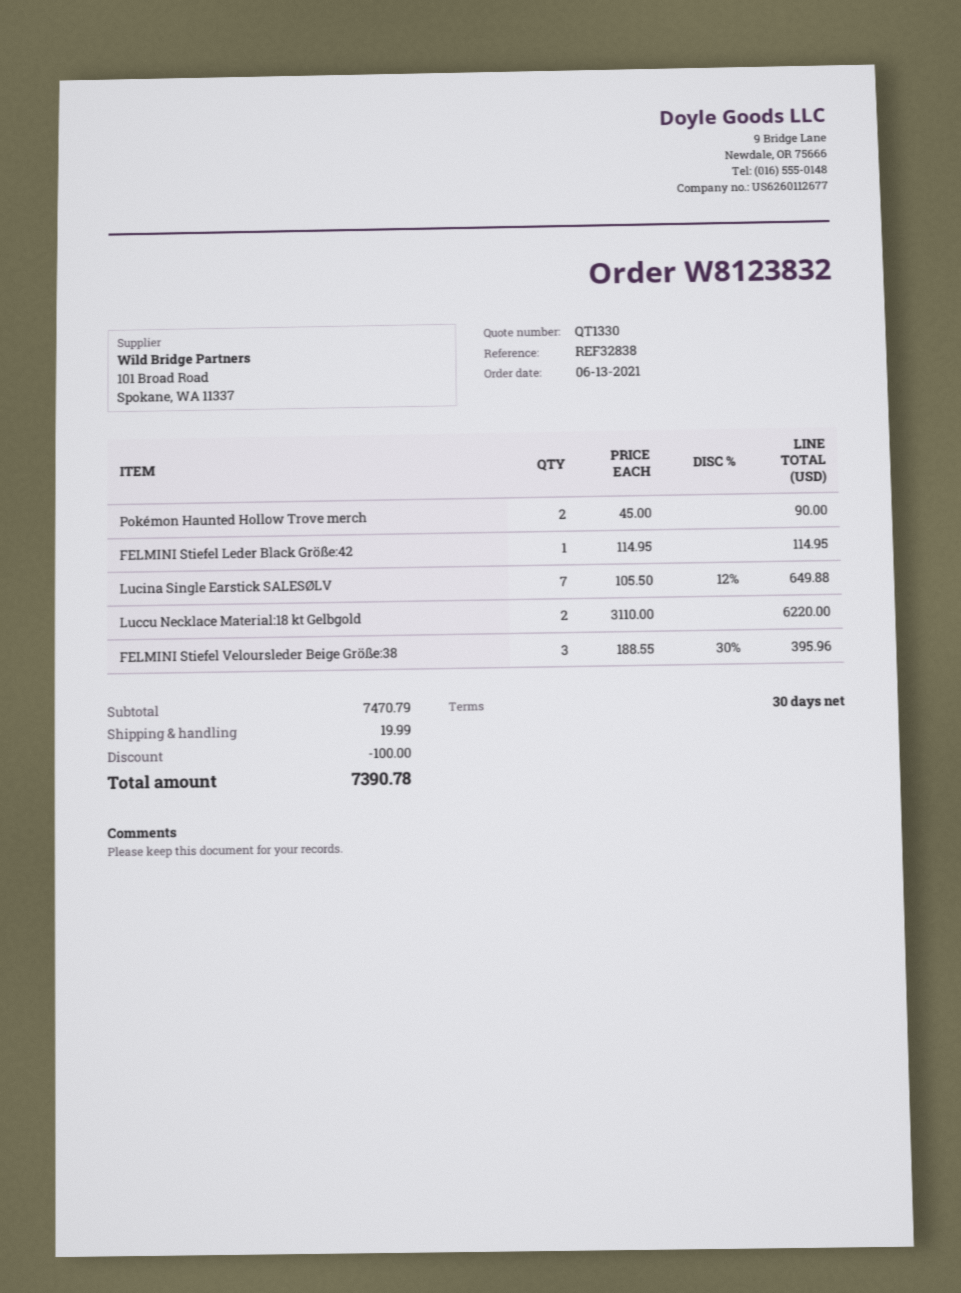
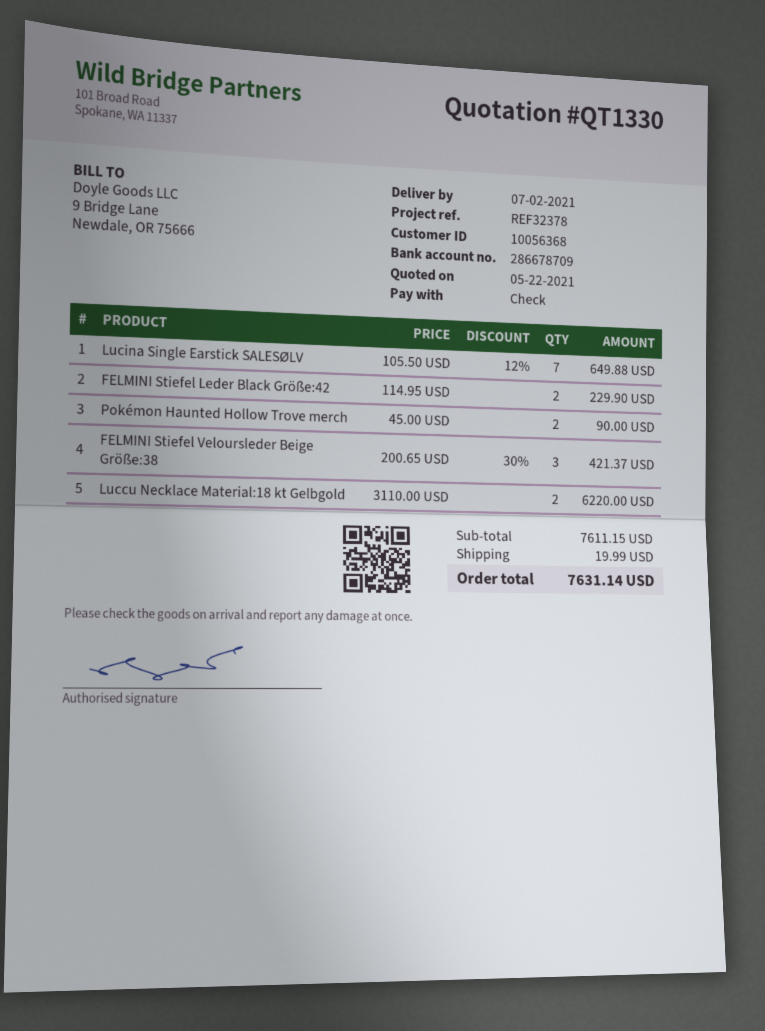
reference: REF32838 -> REF32378
FELMINI Stiefel Leder Black Größe:42: 1 x 114.95 = 114.95 -> 2 x 114.95 = 229.90
FELMINI Stiefel Veloursleder Beige Größe:38: 3 x 188.55 - 30% = 395.96 -> 3 x 200.65 - 30% = 421.37
subtotal: 7470.79 -> 7611.15
discount: 100.00 -> none
total: 7390.78 -> 7631.14

